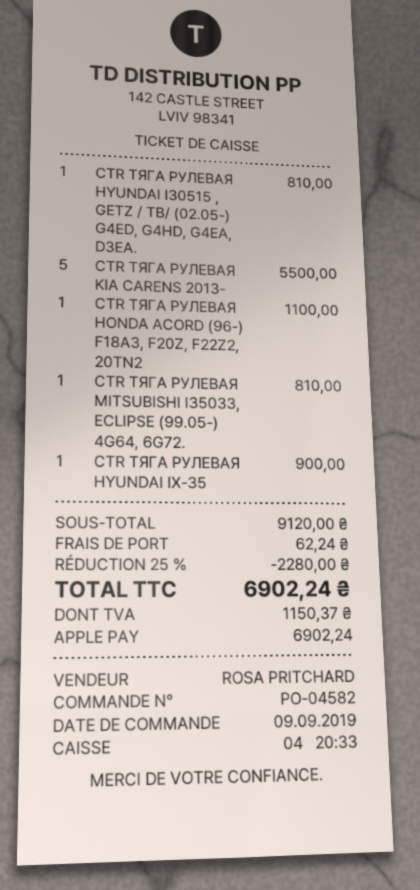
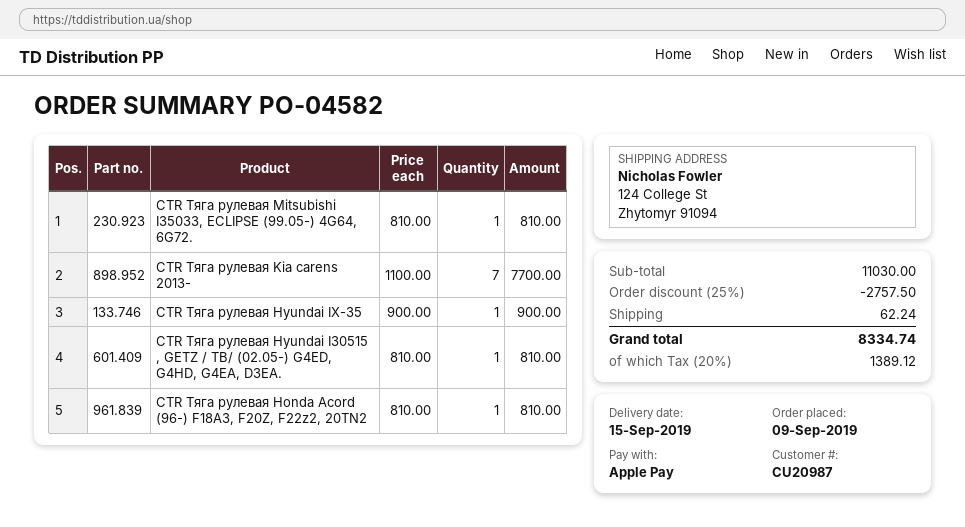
CTR ТЯГА РУЛЕВАЯ KIA CARENS 2013-: 5 for 5500.00 -> 7 for 7700.00
CTR ТЯГА РУЛЕВАЯ HONDA ACORD (96-) F18A3, F20Z, F22Z2, 20TN2: 1 for 1100.00 -> 1 for 810.00
subtotal: 9120.00 -> 11030.00
discount: 25% = 2280.00 -> 25% = 2757.50
tax: 1150.37 -> 1389.12
total: 6902.24 -> 8334.74

